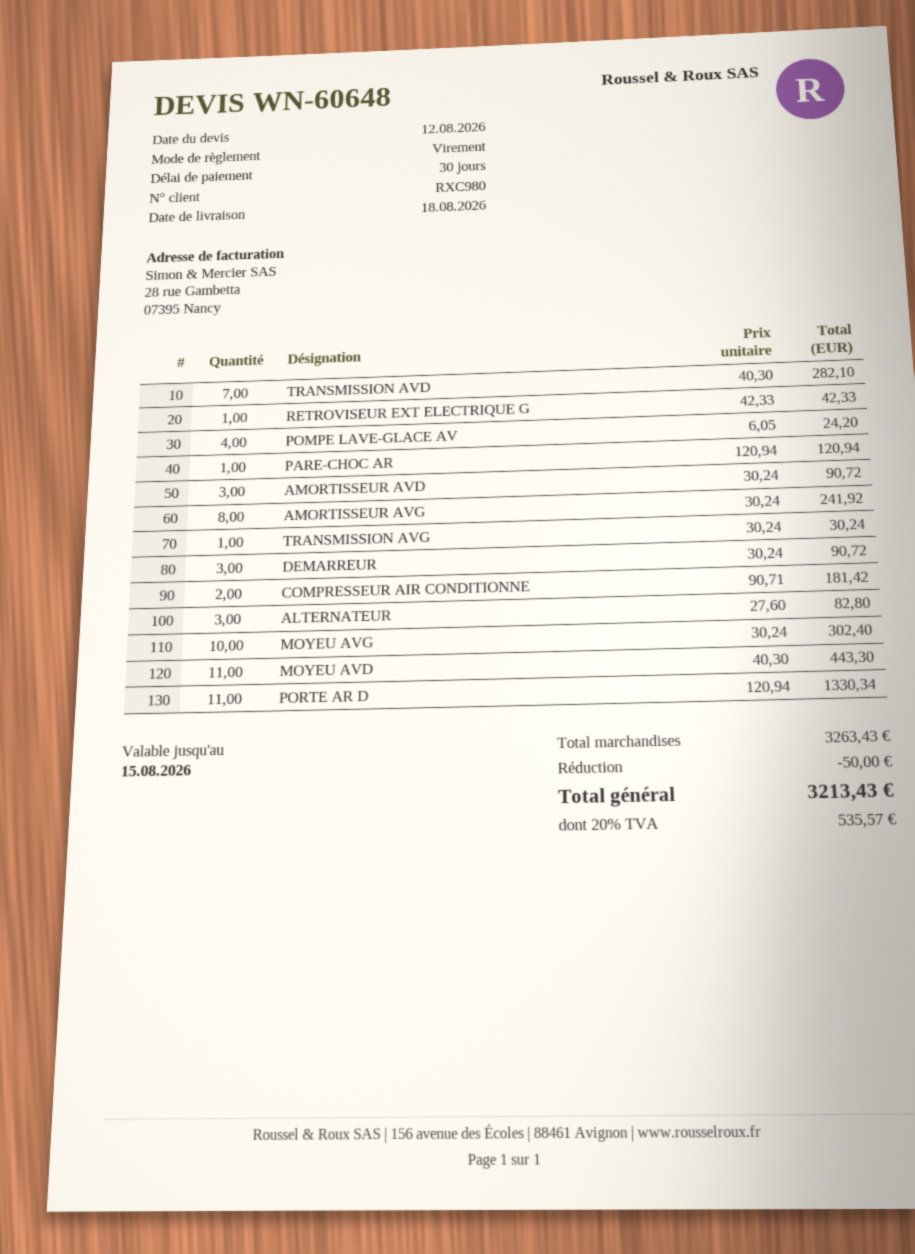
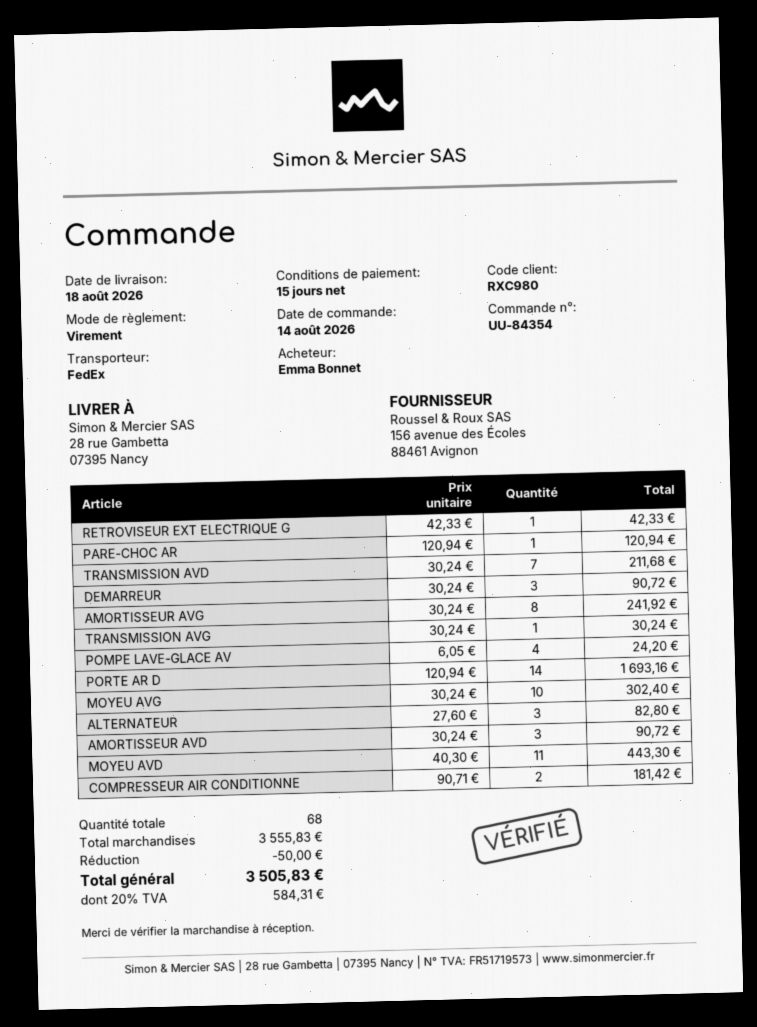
payment terms: 30 days -> 15 days
TRANSMISSION AVD: 7 x 40.30 = 282.10 -> 7 x 30.24 = 211.68
PORTE AR D: 11 x 120.94 = 1330.34 -> 14 x 120.94 = 1693.16
subtotal: 3263.43 -> 3555.83
tax: 20% = 535.57 -> 20% = 584.31
total: 3213.43 -> 3505.83

